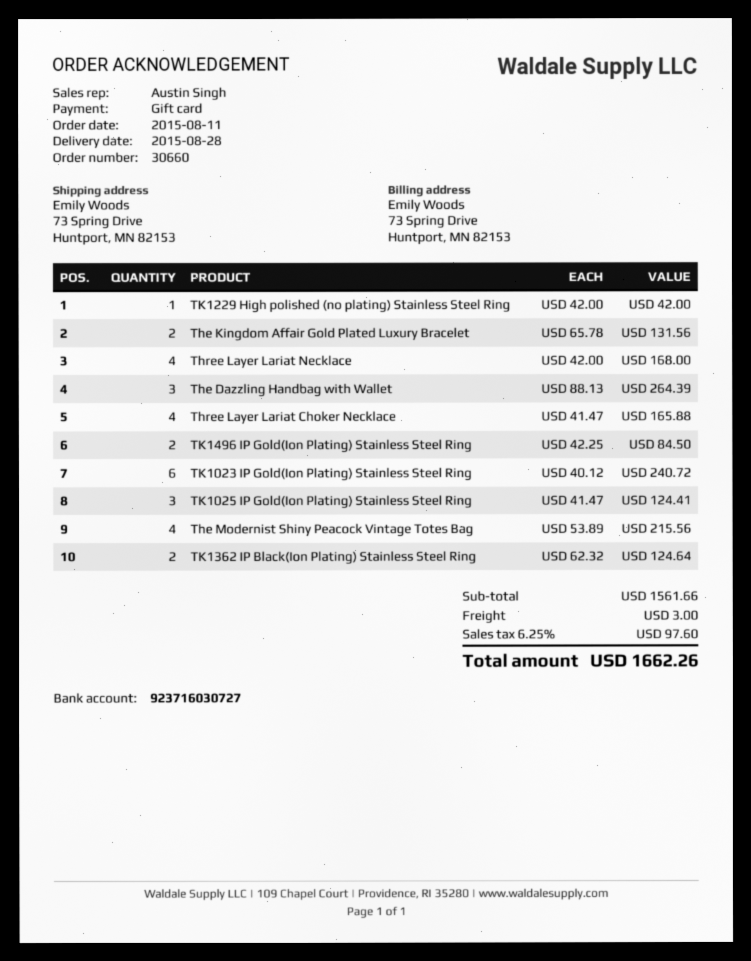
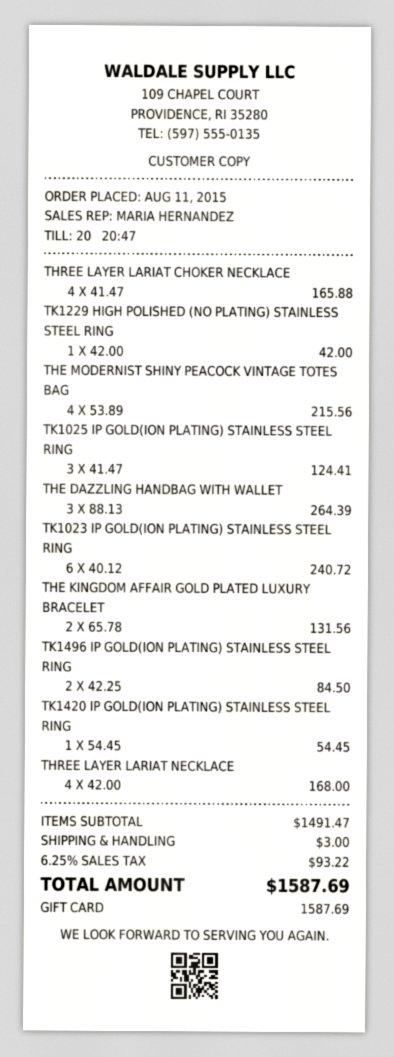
sales rep: Austin Singh -> MARIA HERNANDEZ
TK1362 IP Black(Ion Plating) Stainless Steel Ring: 2 x 62.32 = 124.64 -> none
TK1420 IP GOLD(ION PLATING) STAINLESS STEEL RING: none -> 1 x 54.45 = 54.45
subtotal: 1561.66 -> 1491.47
tax: 6.25% = 97.60 -> 6.25% = 93.22
total: 1662.26 -> 1587.69

